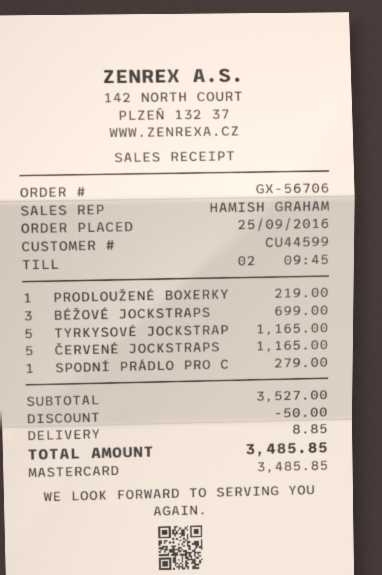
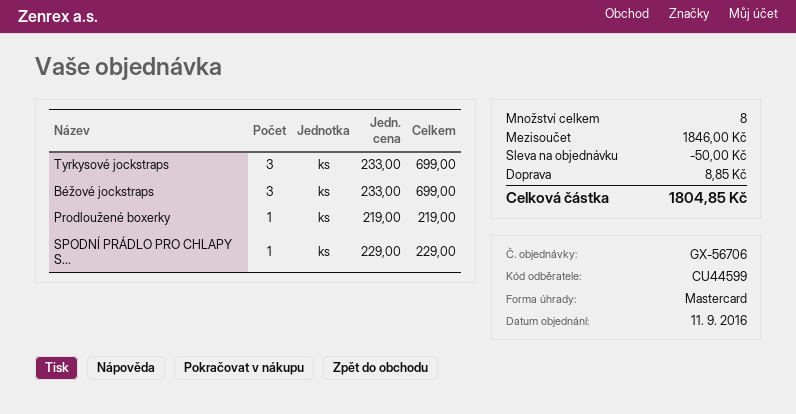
order date: 2016-09-25 -> 2016-09-11
TYRKYSOVÉ JOCKSTRAP: 5 for 1165.00 -> 3 for 699.00
ČERVENÉ JOCKSTRAPS: 5 for 1165.00 -> none
SPODNÍ PRÁDLO PRO C: 1 for 279.00 -> 1 for 229.00
subtotal: 3527.00 -> 1846.00
total: 3485.85 -> 1804.85

